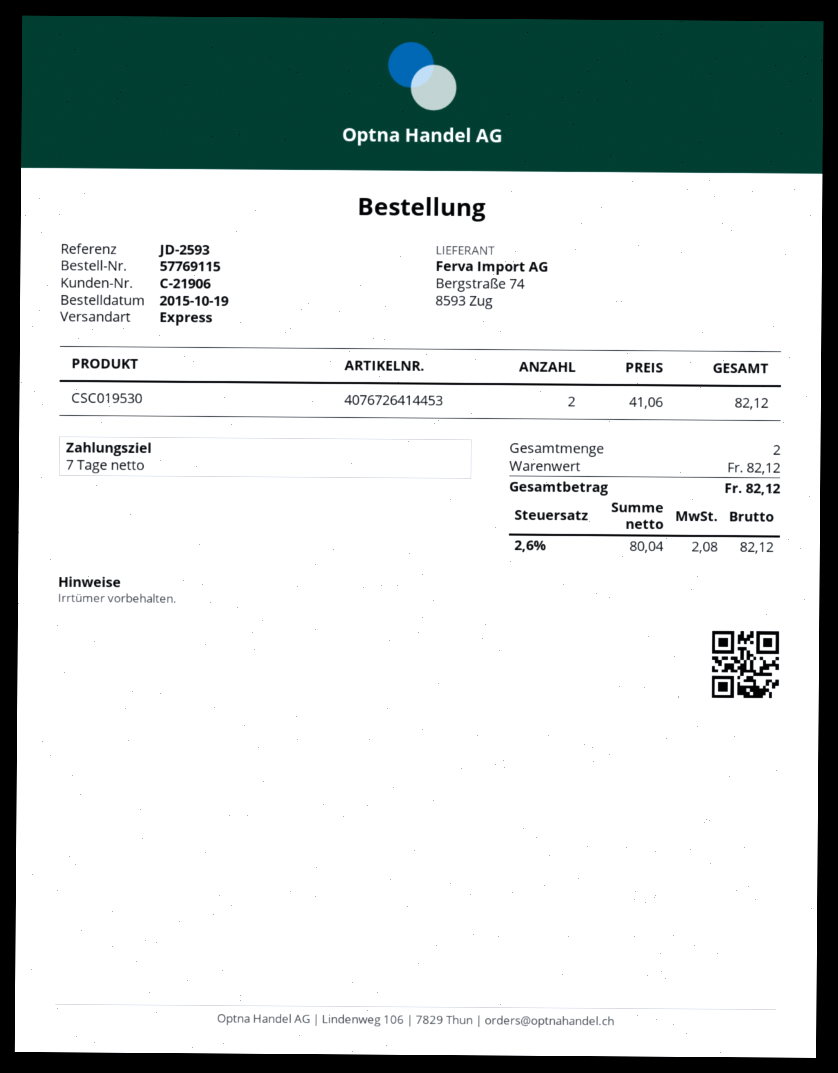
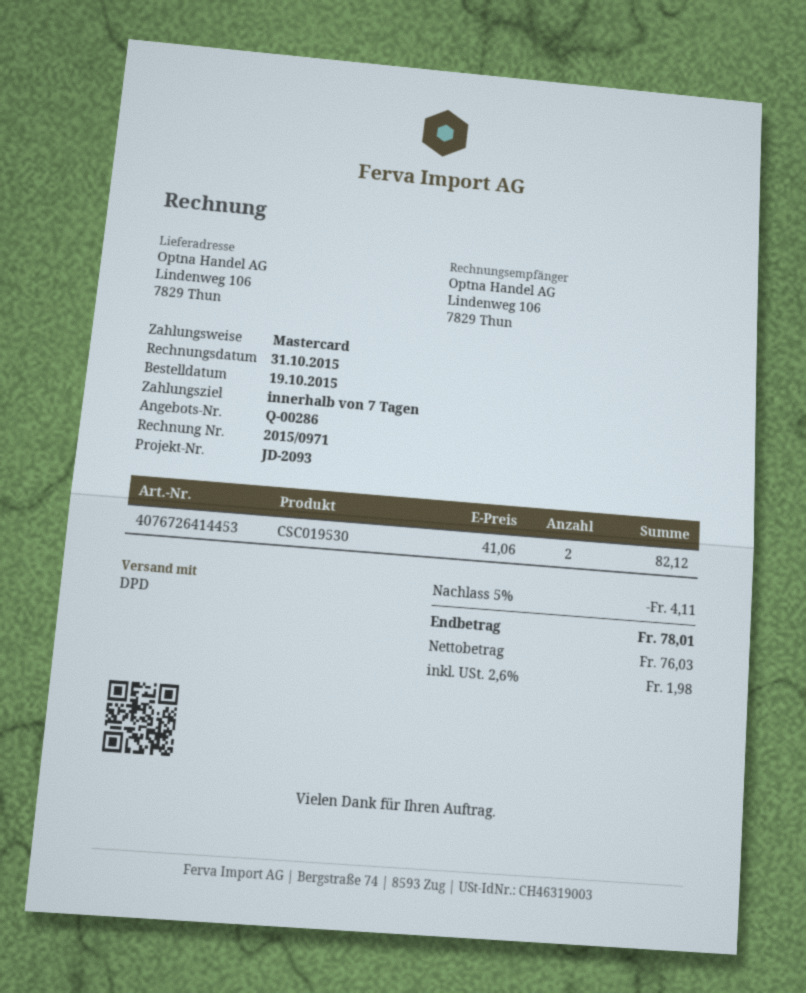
reference: JD-2593 -> JD-2093
shipping method: express -> DPD
discount: none -> 5% = 4.11
net: 80.04 -> 76.03
tax: 2.6% = 2.08 -> 2.6% = 1.98
total: 82.12 -> 78.01

